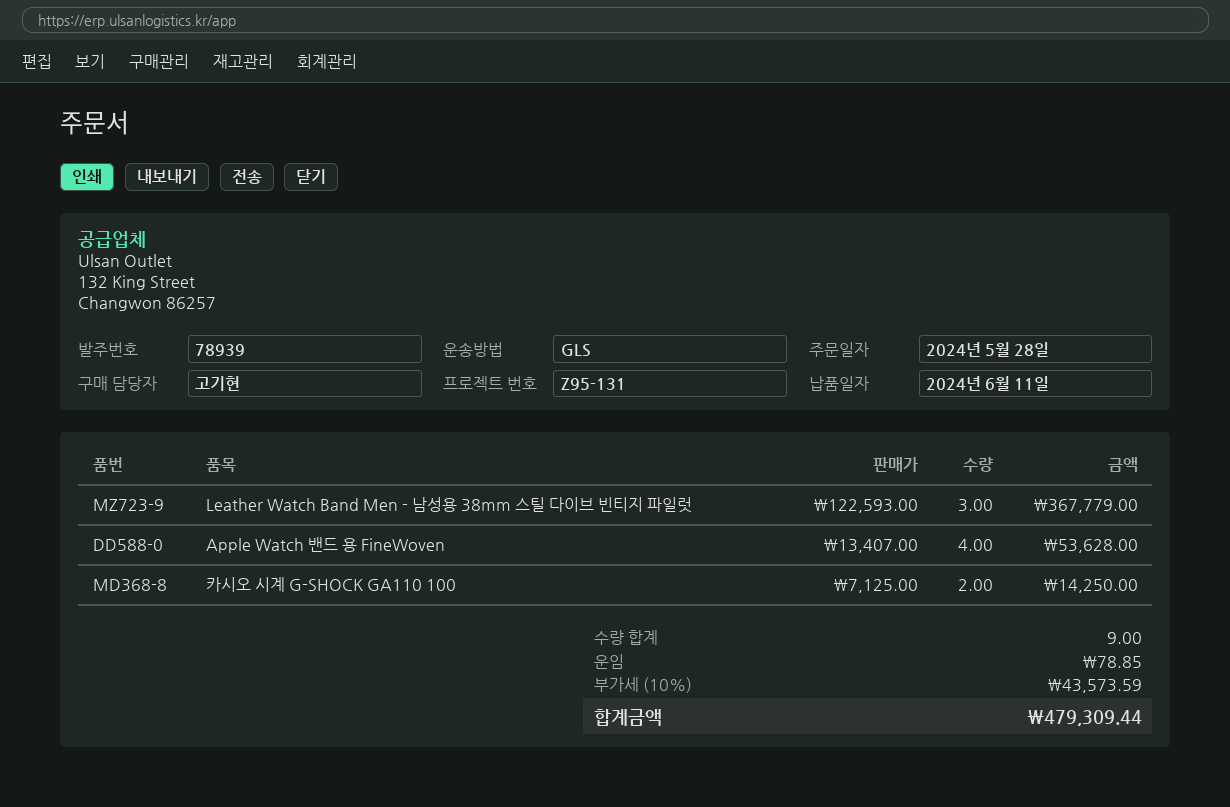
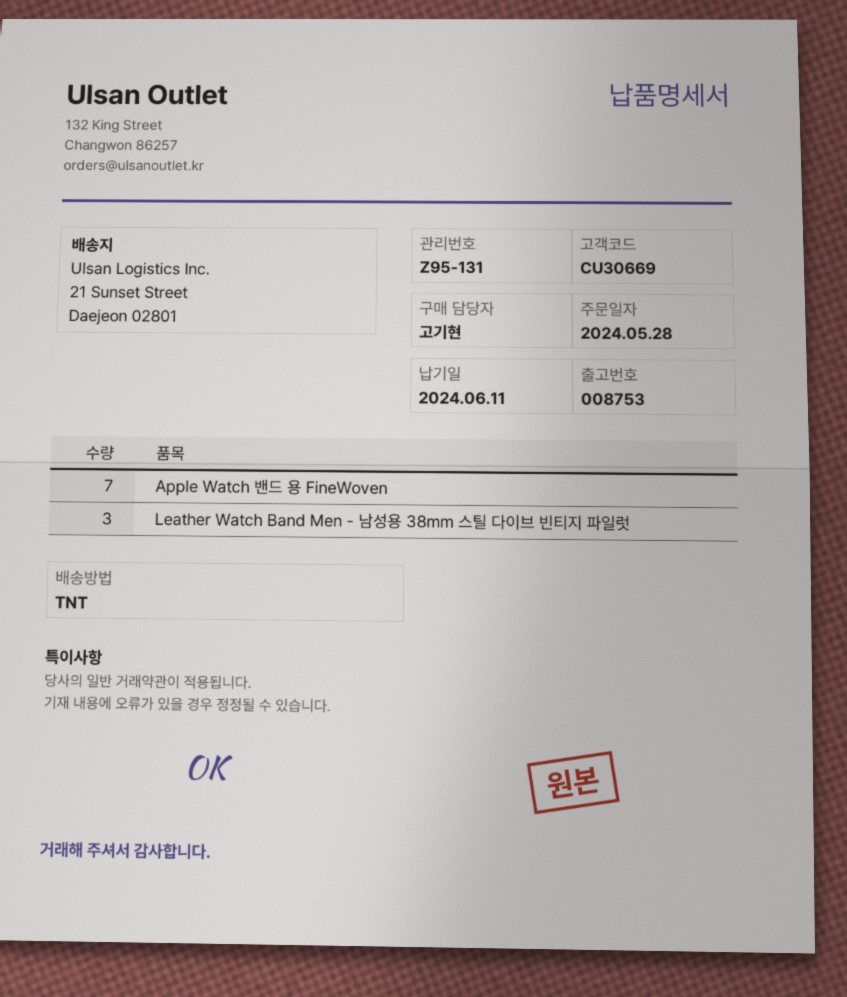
shipping method: GLS -> TNT
Apple Watch 밴드 용 FineWoven: 4 -> 7
카시오 시계 G-SHOCK GA110 100: 2 -> none

